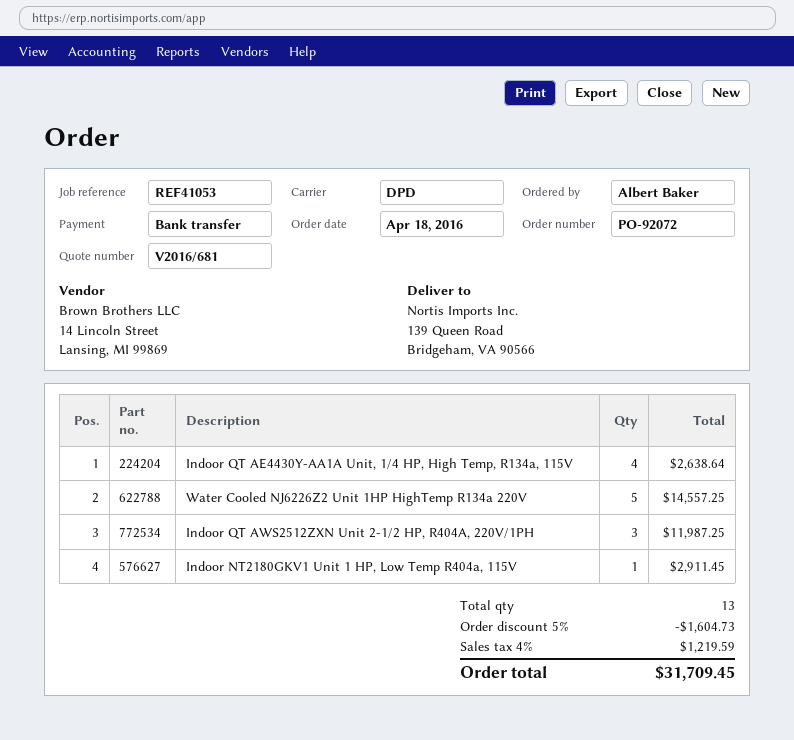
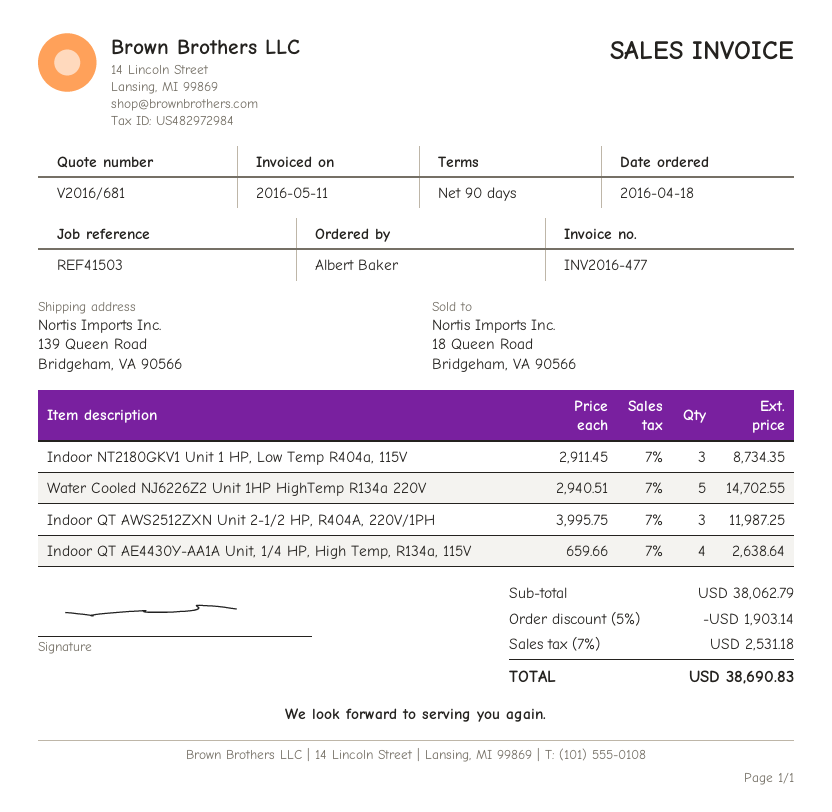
reference: REF41053 -> REF41503
Water Cooled NJ6226Z2 Unit 1HP HighTemp R134a 220V: 5 for 14557.25 -> 5 for 14702.55
Indoor NT2180GKV1 Unit 1 HP, Low Temp R404a, 115V: 1 for 2911.45 -> 3 for 8734.35
discount: 5% = 1604.73 -> 5% = 1903.14
tax: 4% = 1219.59 -> 7% = 2531.18
total: 31709.45 -> 38690.83

